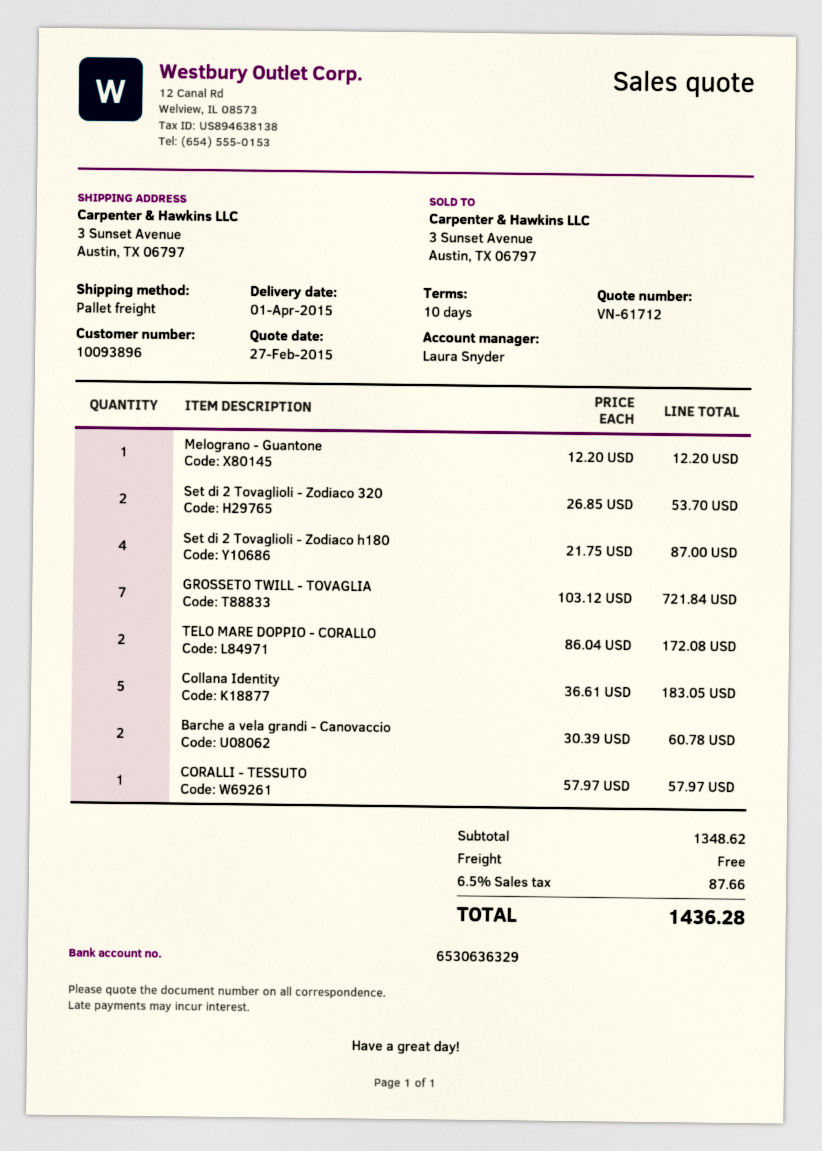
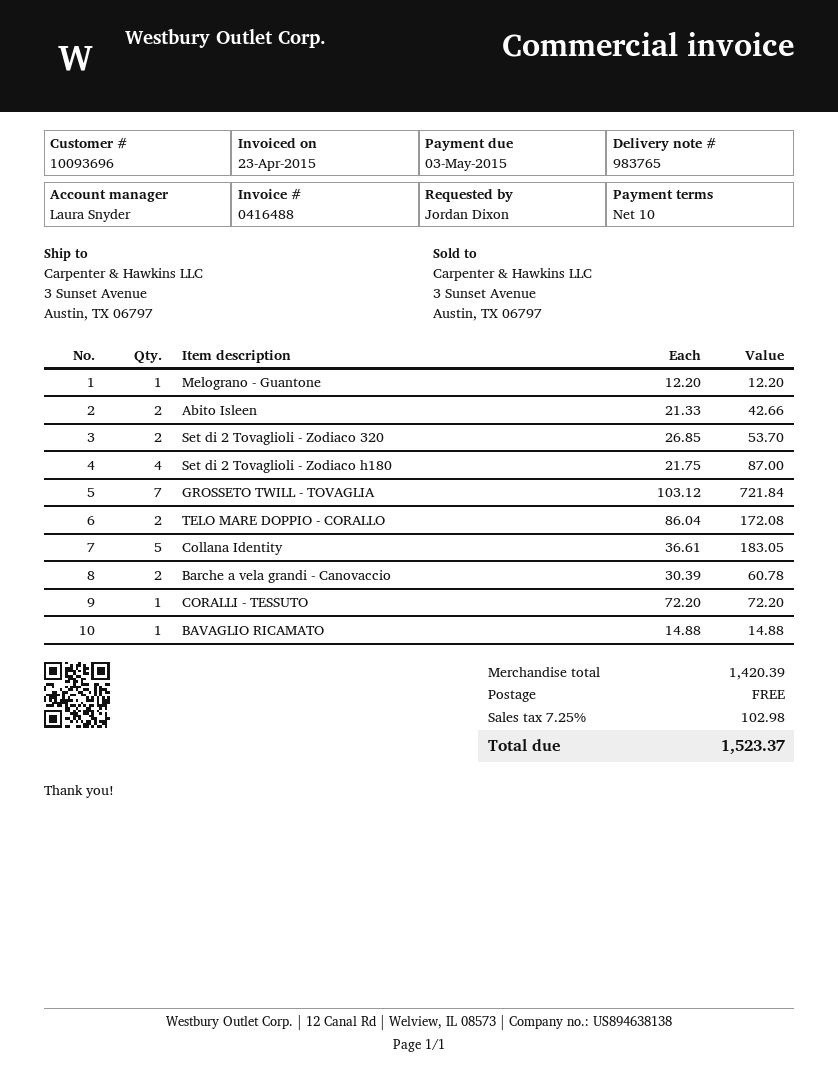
customer number: 10093896 -> 10093696
CORALLI - TESSUTO: 1 x 57.97 = 57.97 -> 1 x 72.20 = 72.20
Abito Isleen: none -> 2 x 21.33 = 42.66
BAVAGLIO RICAMATO: none -> 1 x 14.88 = 14.88
subtotal: 1348.62 -> 1420.39
tax: 6.5% = 87.66 -> 7.25% = 102.98
total: 1436.28 -> 1523.37

